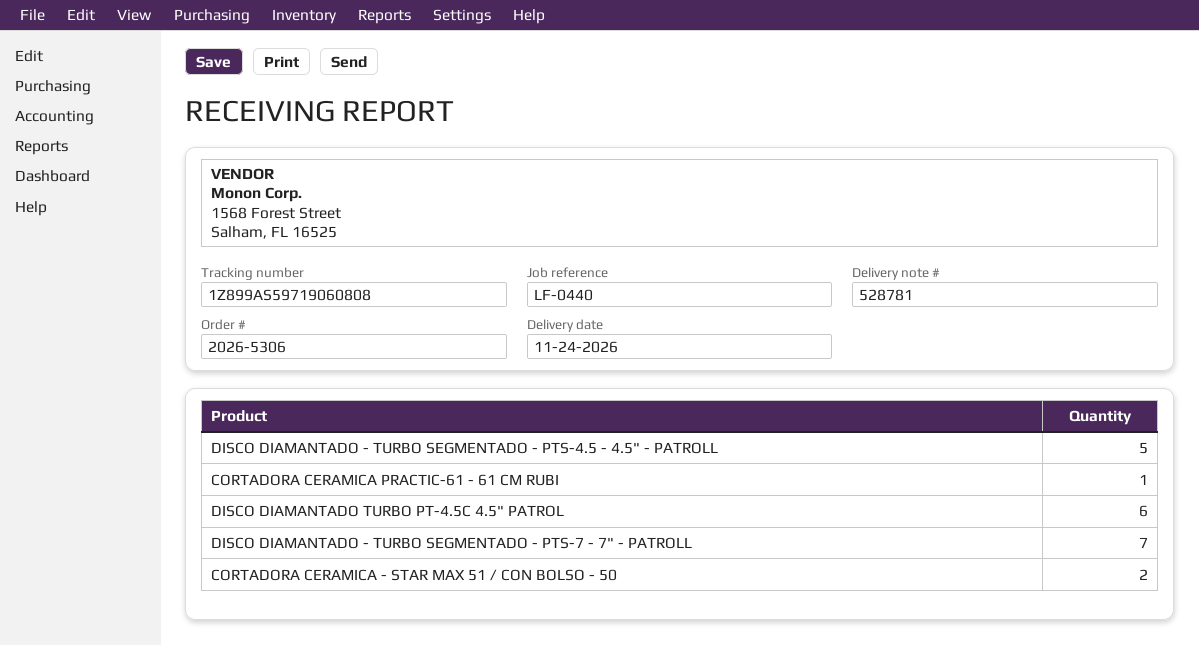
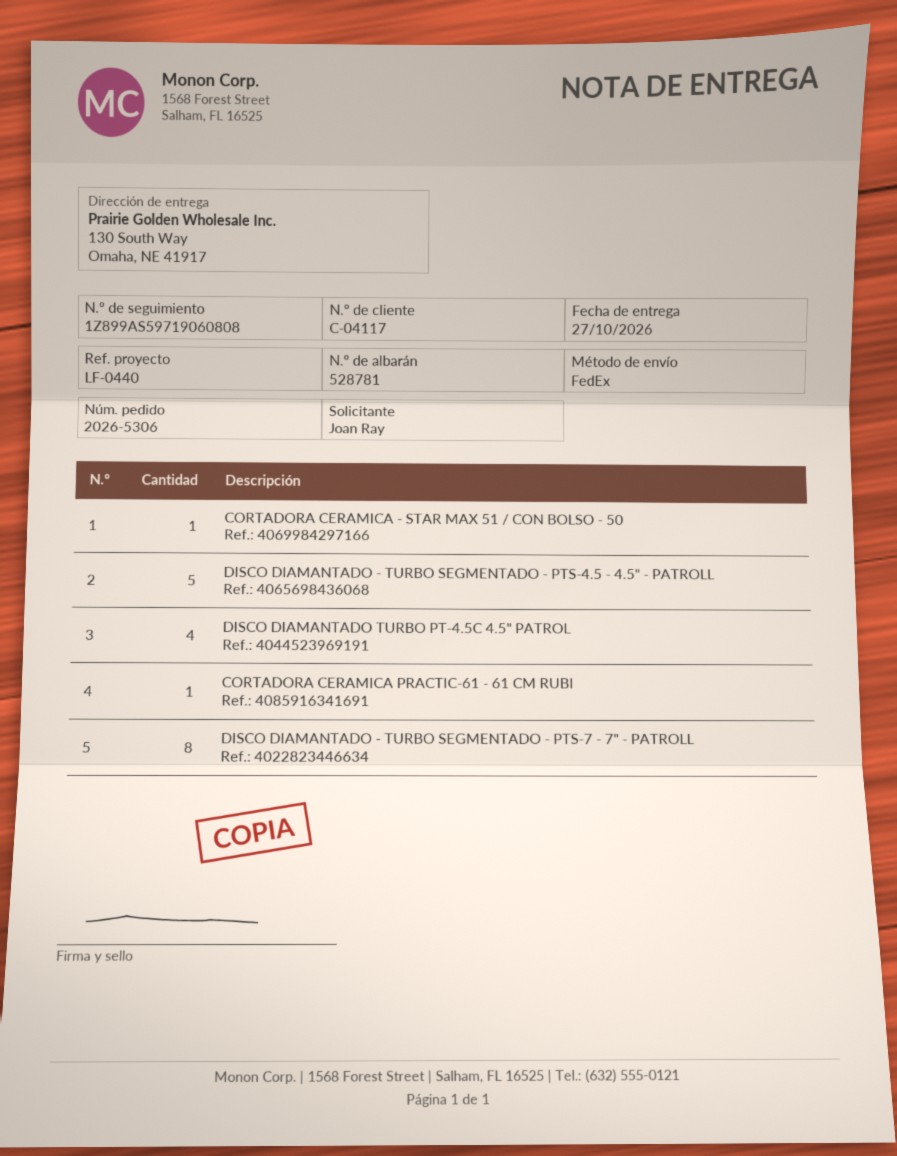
delivery date: 2026-11-24 -> 2026-10-27
DISCO DIAMANTADO TURBO PT-4.5C 4.5" PATROL: 6 -> 4
DISCO DIAMANTADO - TURBO SEGMENTADO - PTS-7 - 7" - PATROLL: 7 -> 8
CORTADORA CERAMICA - STAR MAX 51 / CON BOLSO - 50: 2 -> 1

